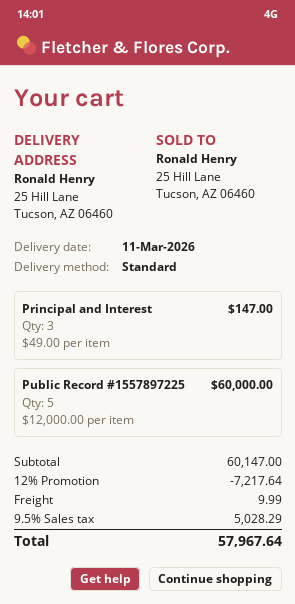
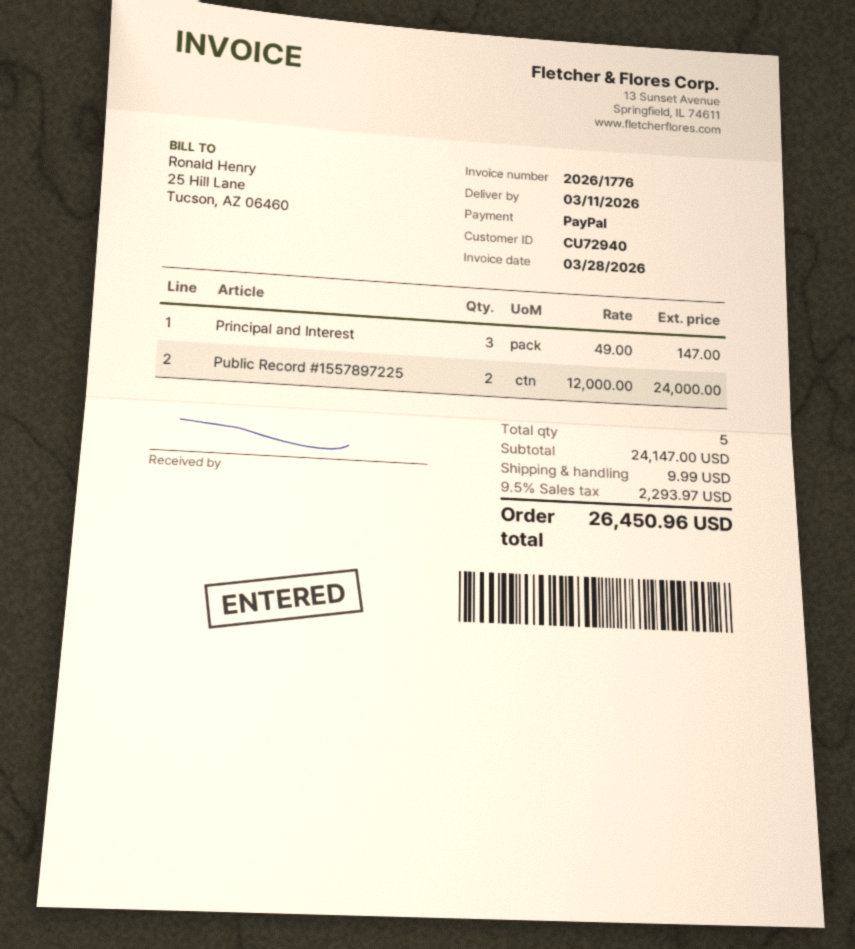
Public Record #1557897225: 5 x 12000.00 = 60000.00 -> 2 x 12000.00 = 24000.00
subtotal: 60147.00 -> 24147.00
discount: 12% = 7217.64 -> none
tax: 9.5% = 5028.29 -> 9.5% = 2293.97
total: 57967.64 -> 26450.96

